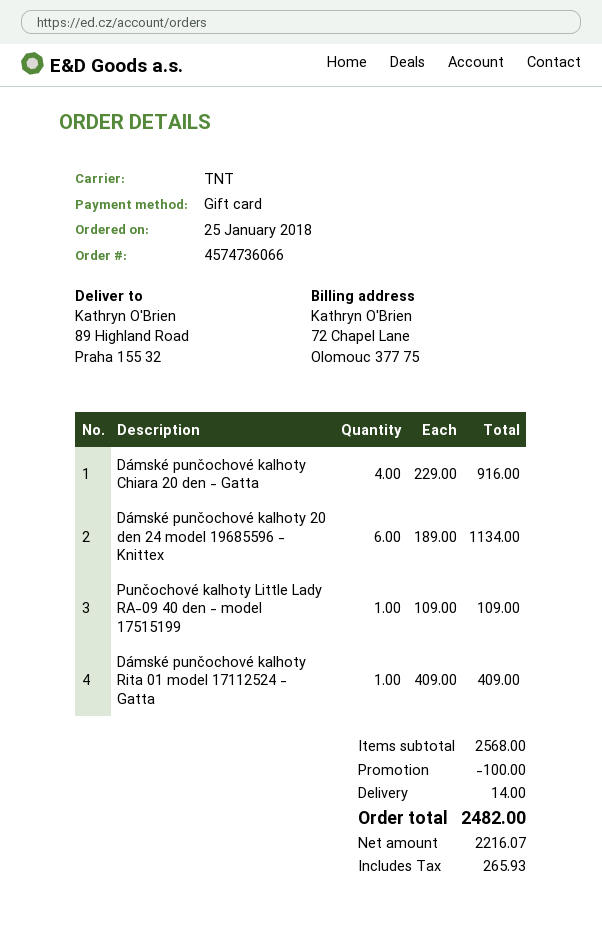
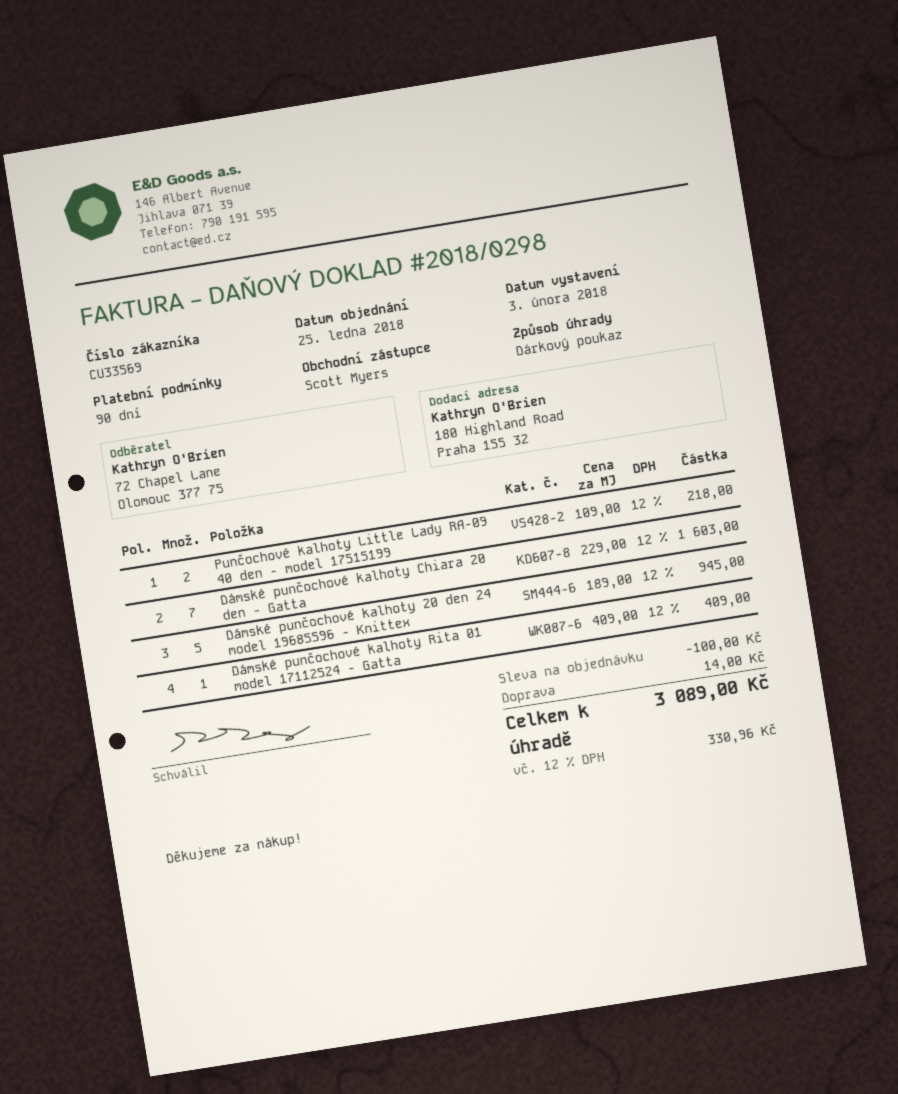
ship to: 89 Highland Road, Praha 155 32 -> 180 Highland Road, Praha 155 32
Dámské punčochové kalhoty Chiara 20 den - Gatta: 4 x 229.00 = 916.00 -> 7 x 229.00 = 1603.00
Dámské punčochové kalhoty 20 den 24 model 19685596 - Knittex: 6 x 189.00 = 1134.00 -> 5 x 189.00 = 945.00
Punčochové kalhoty Little Lady RA-09 40 den - model 17515199: 1 x 109.00 = 109.00 -> 2 x 109.00 = 218.00
tax: 265.93 -> 330.96
total: 2482.00 -> 3089.00

